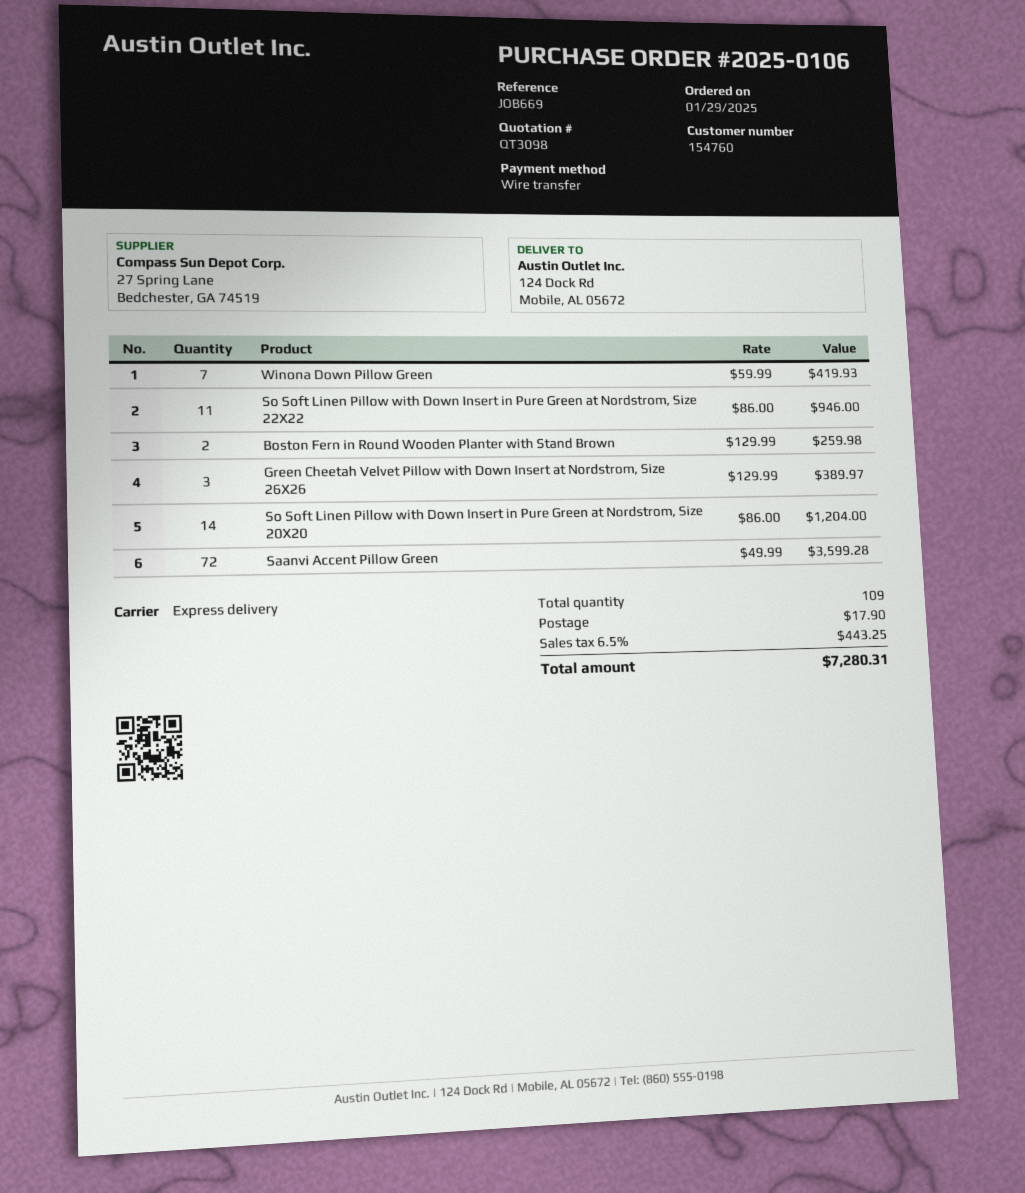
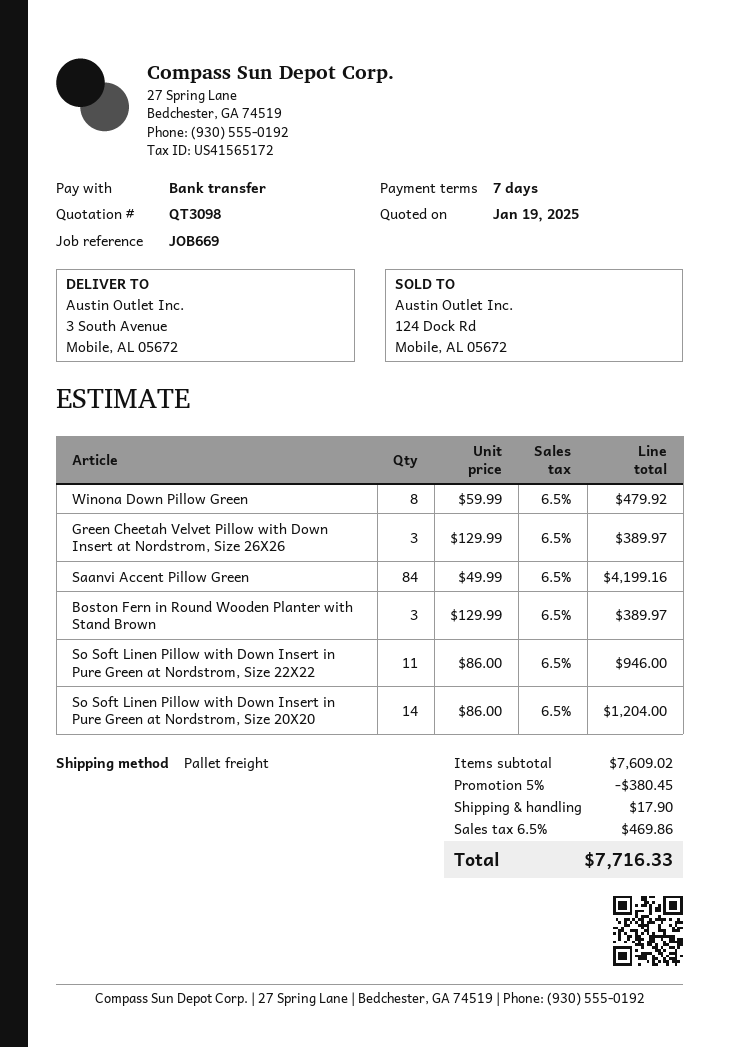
shipping method: express -> pallet freight
ship to: 124 Dock Rd, Mobile, AL 05672 -> 3 South Avenue, Mobile, AL 05672
Winona Down Pillow Green: 7 x 59.99 = 419.93 -> 8 x 59.99 = 479.92
Boston Fern in Round Wooden Planter with Stand Brown: 2 x 129.99 = 259.98 -> 3 x 129.99 = 389.97
Saanvi Accent Pillow Green: 72 x 49.99 = 3599.28 -> 84 x 49.99 = 4199.16
discount: none -> 5% = 380.45
tax: 6.5% = 443.25 -> 6.5% = 469.86
total: 7280.31 -> 7716.33

